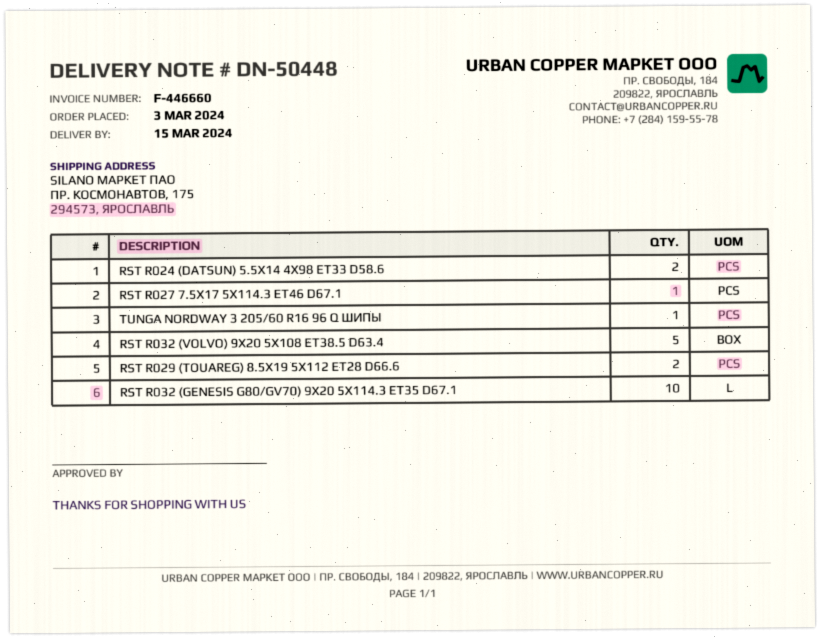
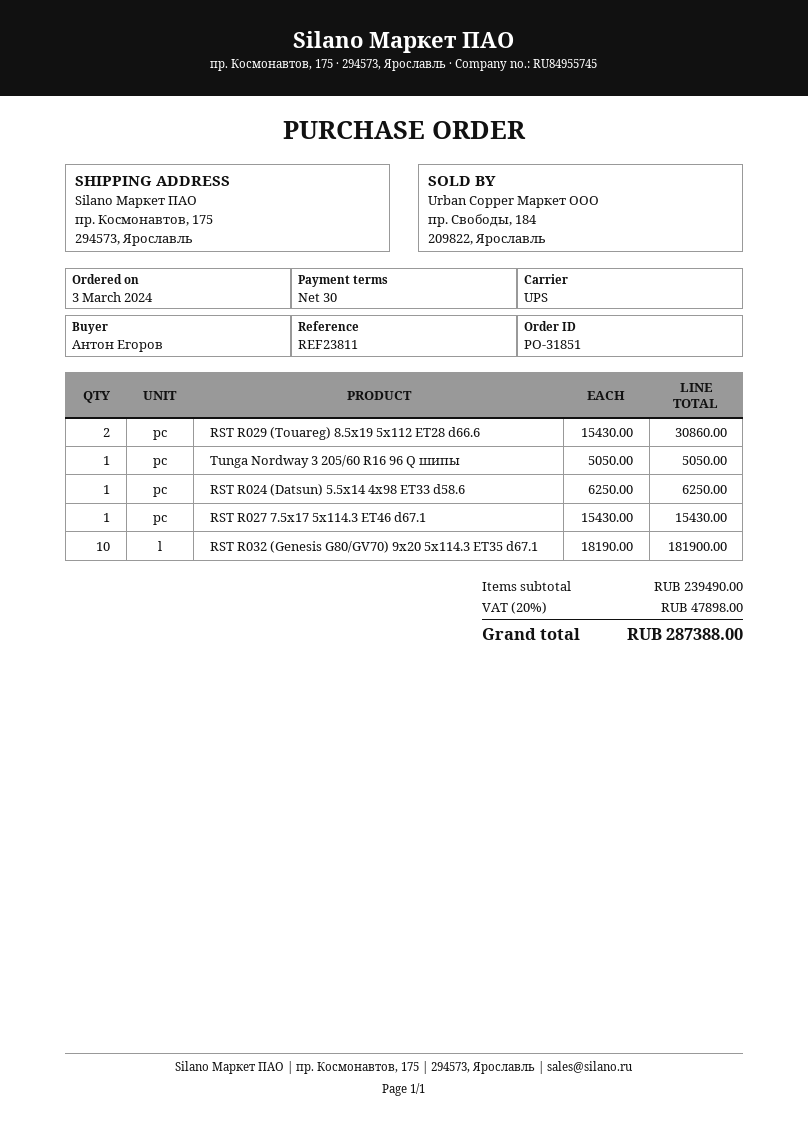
RST R024 (DATSUN) 5.5X14 4X98 ET33 D58.6: 2 -> 1
RST R032 (VOLVO) 9X20 5X108 ET38.5 D63.4: 5 -> none

